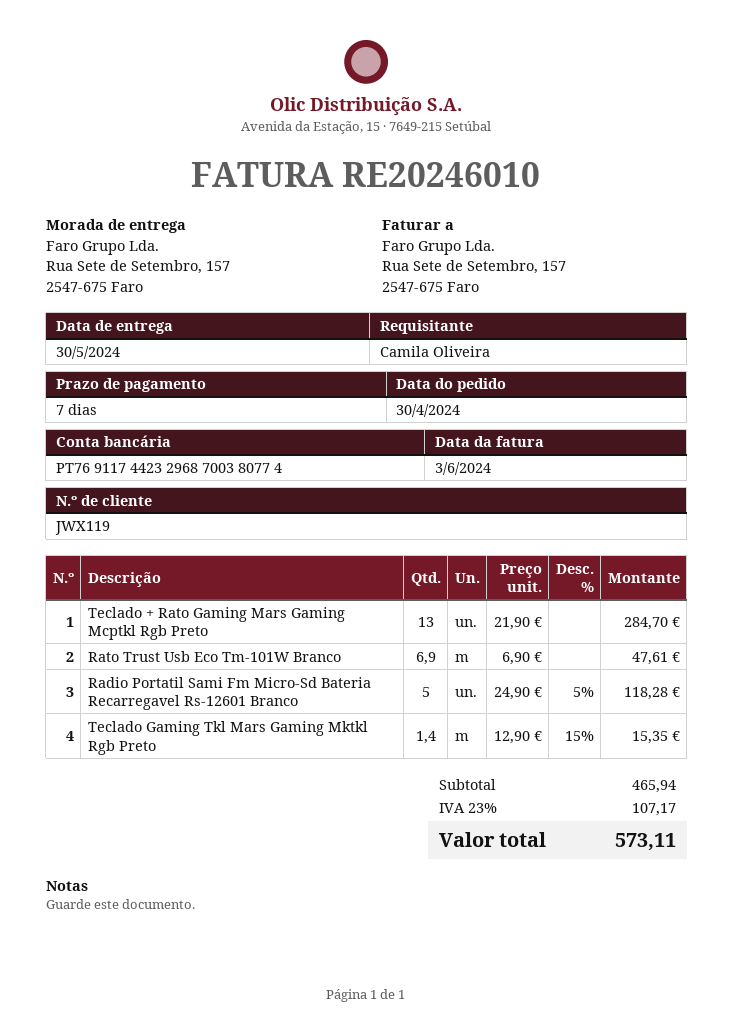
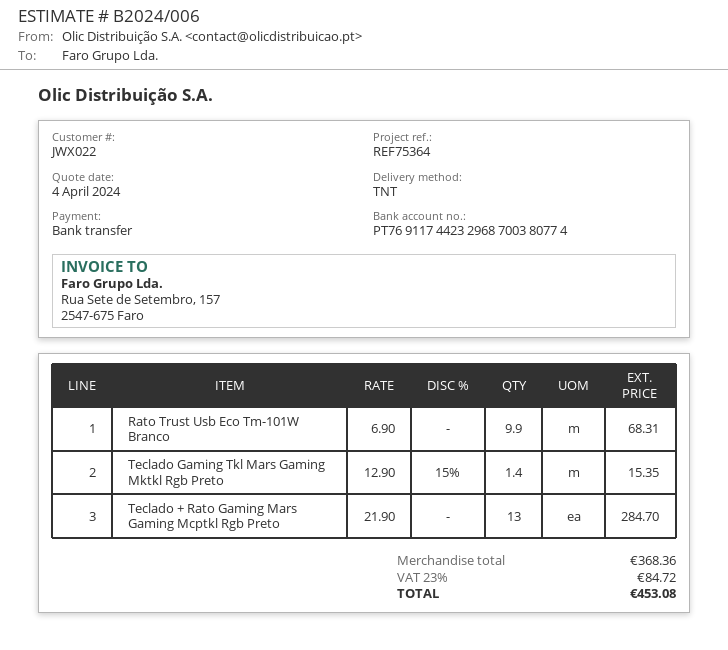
customer number: JWX119 -> JWX022
Rato Trust Usb Eco Tm-101W Branco: 6.9 x 6.90 = 47.61 -> 9.9 x 6.90 = 68.31
Radio Portatil Sami Fm Micro-Sd Bateria Recarregavel Rs-12601 Branco: 5 x 24.90 - 5% = 118.28 -> none
subtotal: 465.94 -> 368.36
tax: 23% = 107.17 -> 23% = 84.72
total: 573.11 -> 453.08

